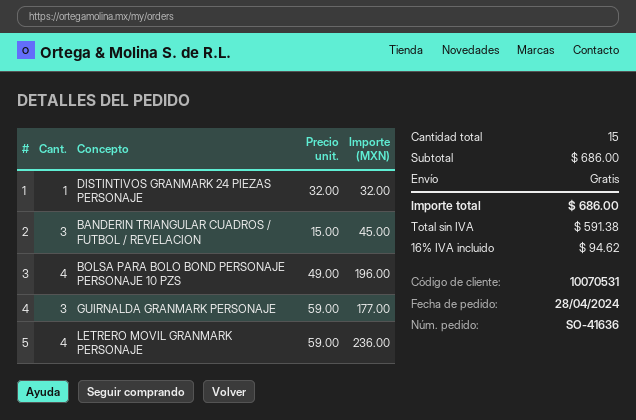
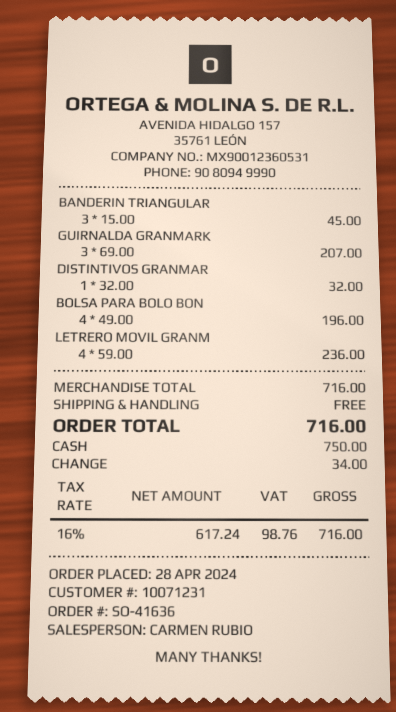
customer number: 10070531 -> 10071231
GUIRNALDA GRANMARK PERSONAJE: 3 x 59.00 = 177.00 -> 3 x 69.00 = 207.00
subtotal: 686.00 -> 716.00
net: 591.38 -> 617.24
tax: 16% = 94.62 -> 16% = 98.76
total: 686.00 -> 716.00

